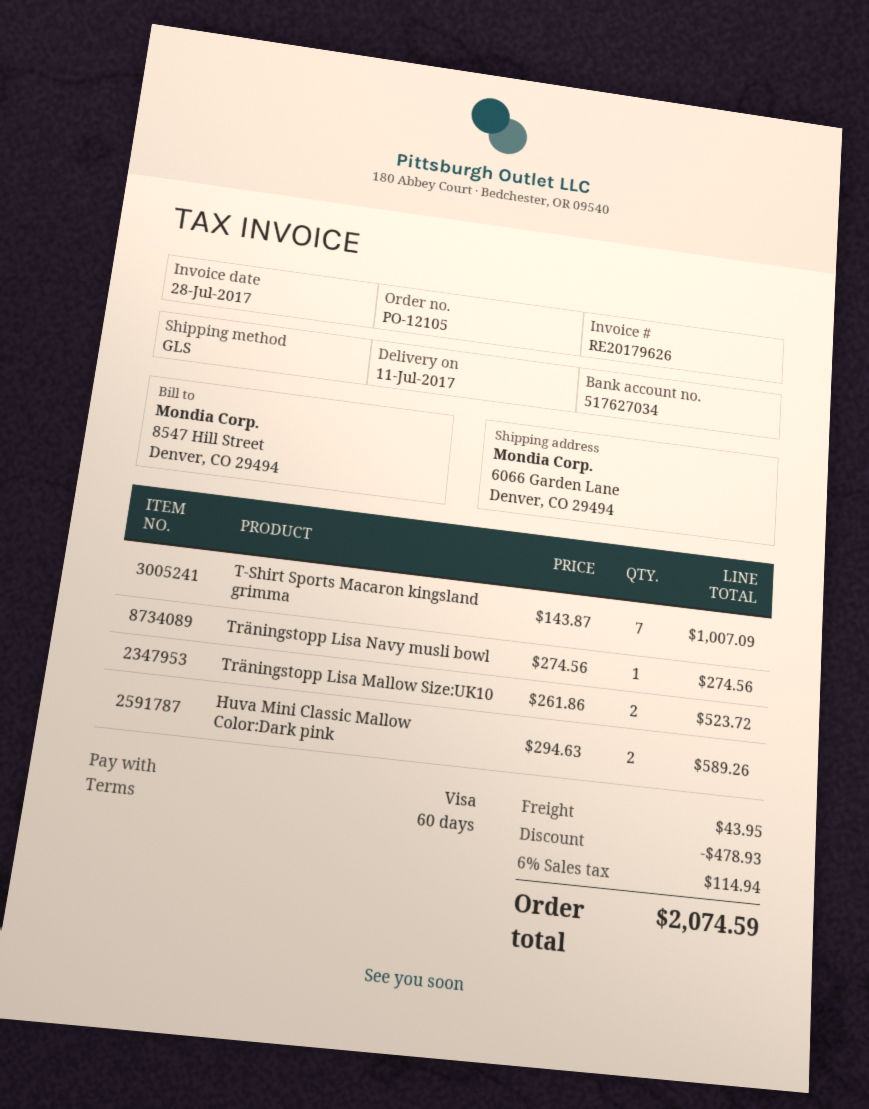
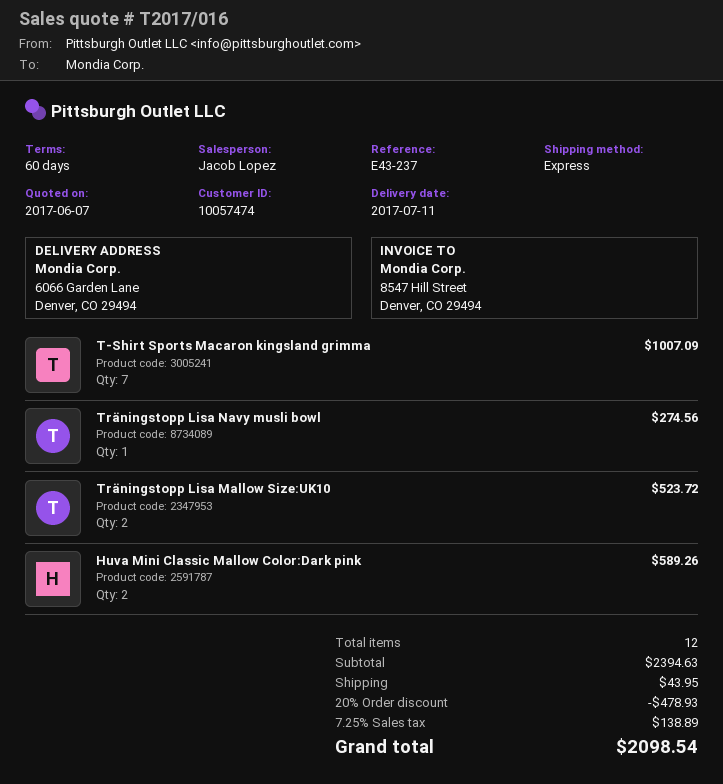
shipping method: GLS -> express
tax: 6% = 114.94 -> 7.25% = 138.89
total: 2074.59 -> 2098.54

